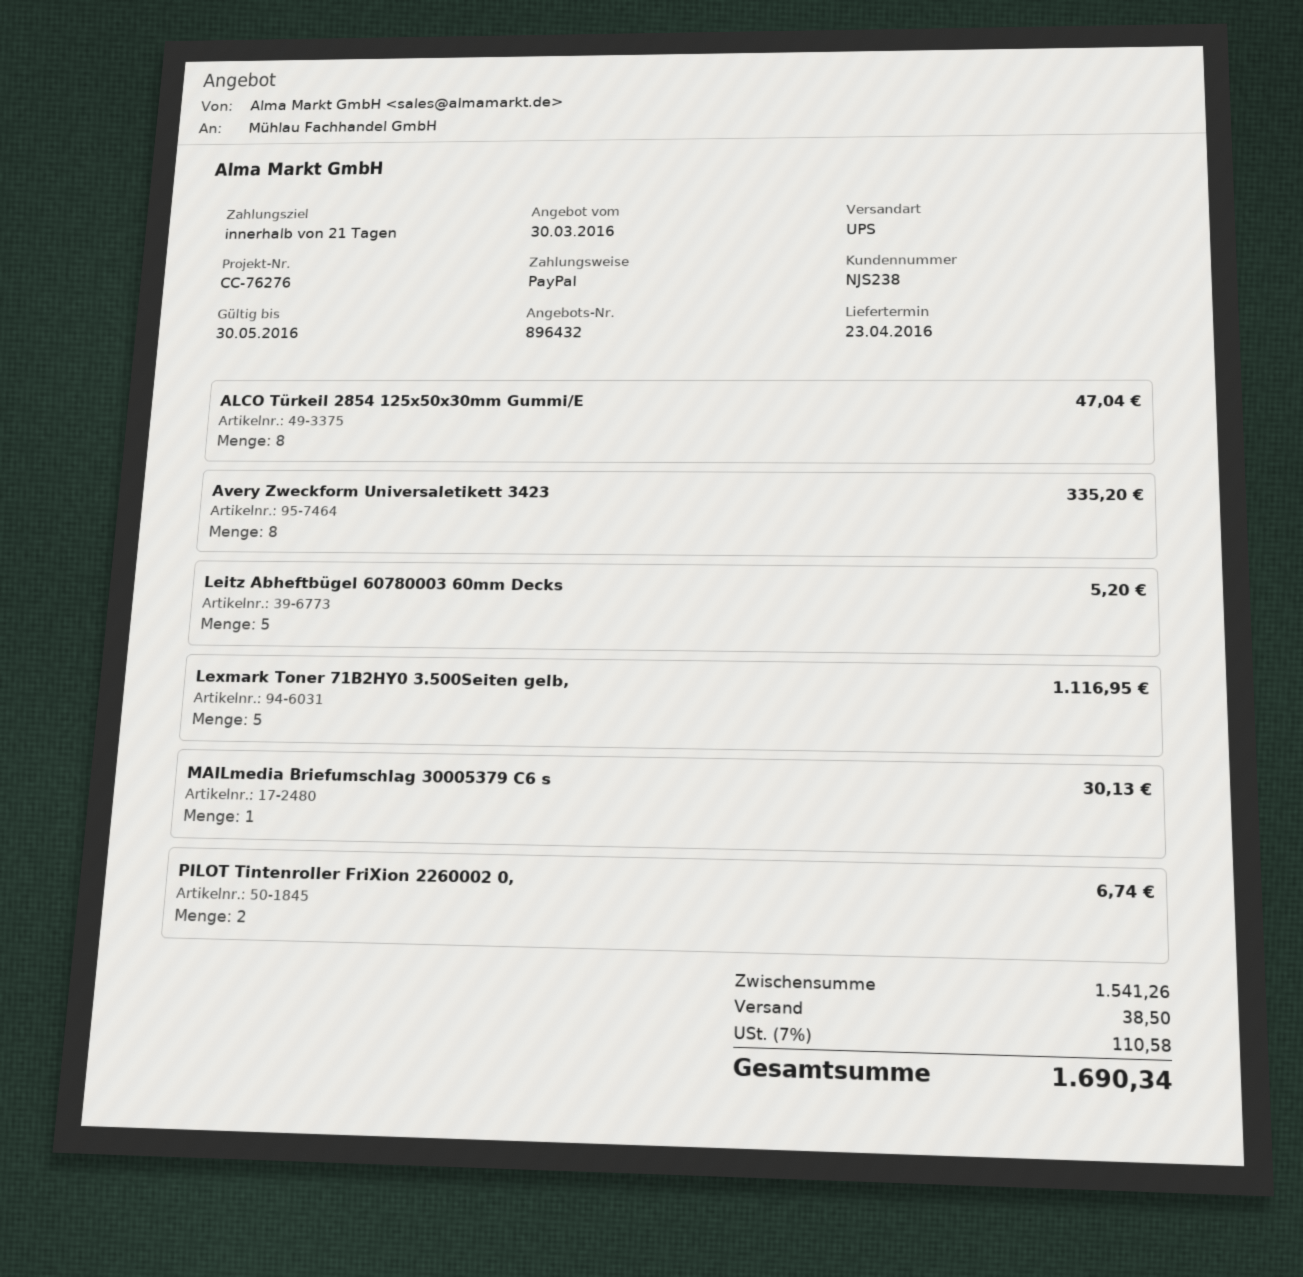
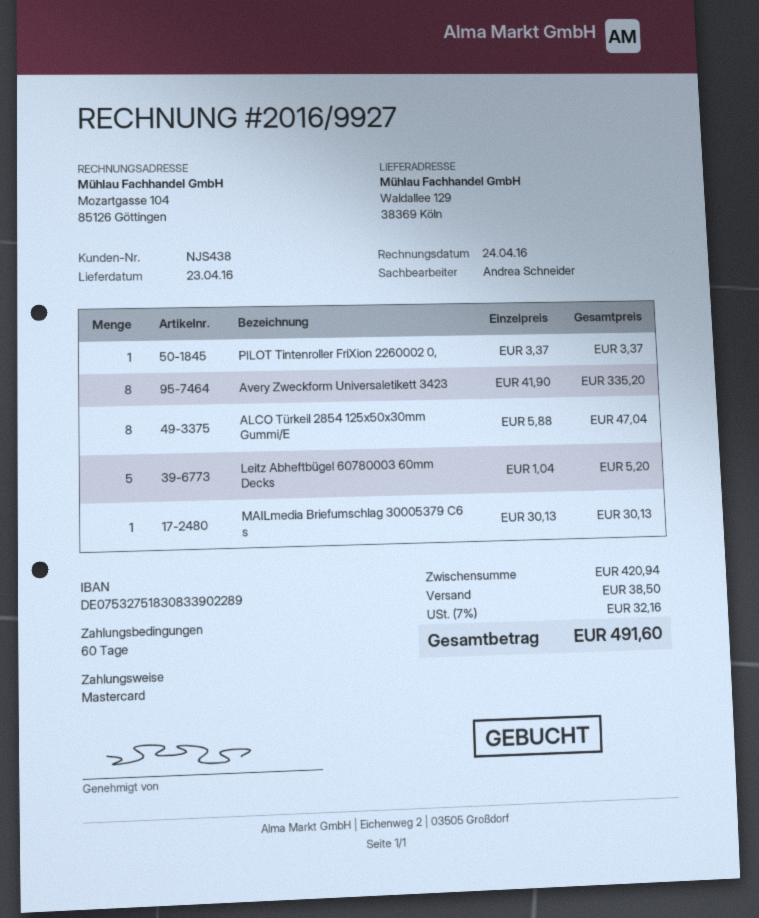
payment terms: 21 days -> 60 days
customer number: NJS238 -> NJS438
payment method: PayPal -> Mastercard
Lexmark Toner 71B2HY0 3.500Seiten gelb,: 5 for 1116.95 -> none
PILOT Tintenroller FriXion 2260002 0,: 2 for 6.74 -> 1 for 3.37
subtotal: 1541.26 -> 420.94
tax: 7% = 110.58 -> 7% = 32.16
total: 1690.34 -> 491.60

